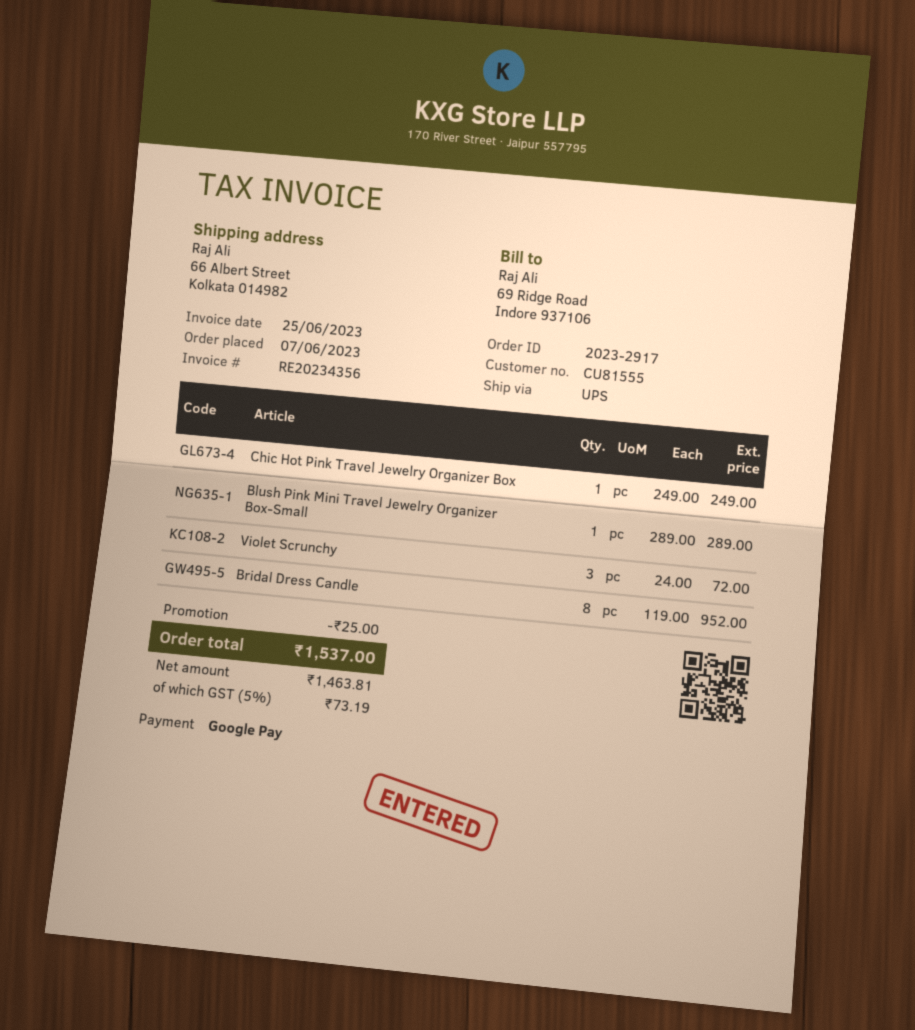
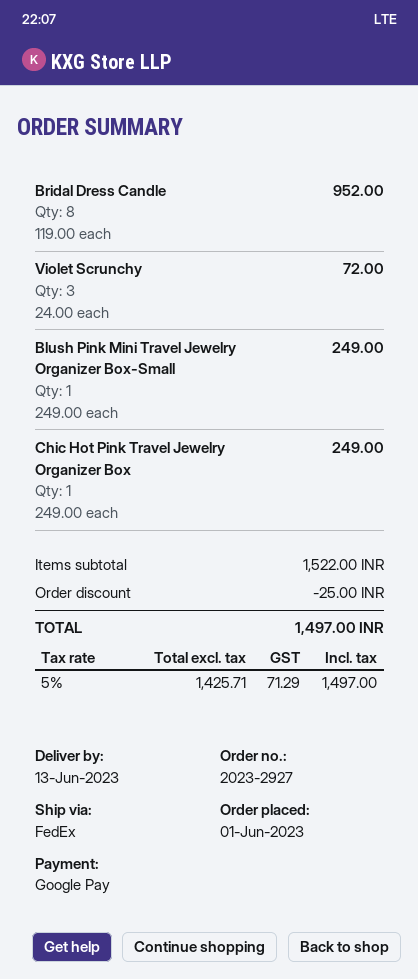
order number: 2023-2917 -> 2023-2927
order date: 2023-06-07 -> 2023-06-01
shipping method: UPS -> FedEx
Blush Pink Mini Travel Jewelry Organizer Box-Small: 1 x 289.00 = 289.00 -> 1 x 249.00 = 249.00
net: 1463.81 -> 1425.71
tax: 5% = 73.19 -> 5% = 71.29
total: 1537.00 -> 1497.00

